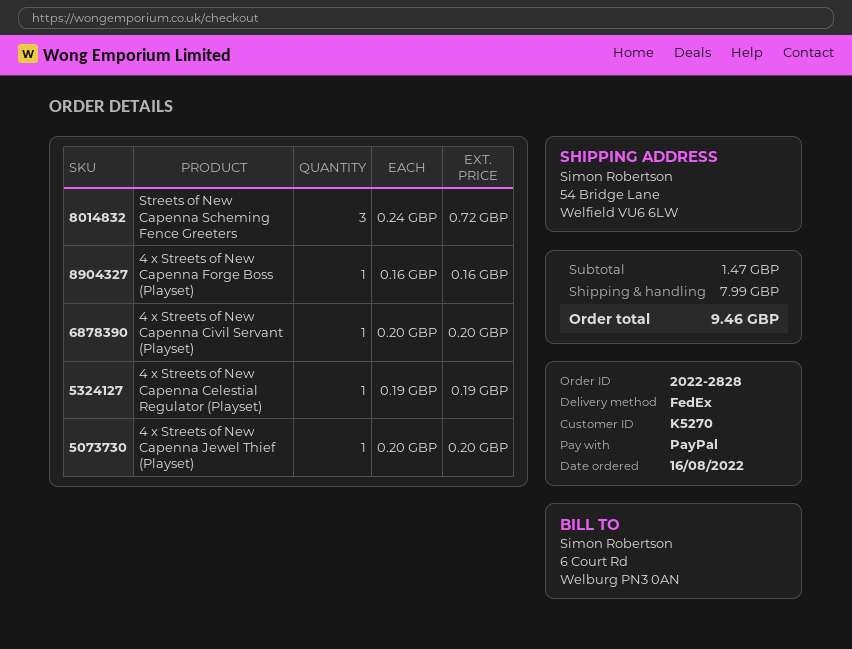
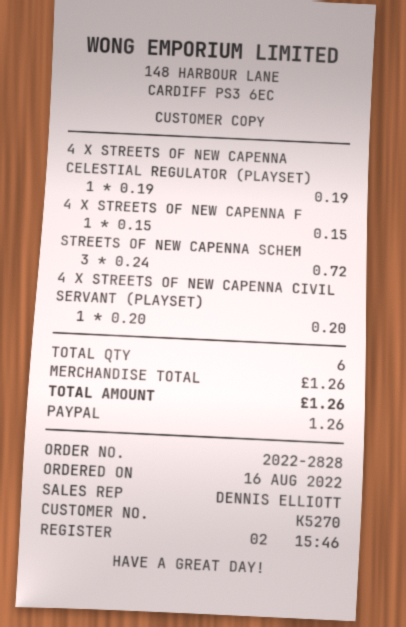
4 x Streets of New Capenna Forge Boss (Playset): 1 x 0.16 = 0.16 -> 1 x 0.15 = 0.15
4 x Streets of New Capenna Jewel Thief (Playset): 1 x 0.20 = 0.20 -> none
subtotal: 1.47 -> 1.26
shipping: 7.99 -> none
total: 9.46 -> 1.26

